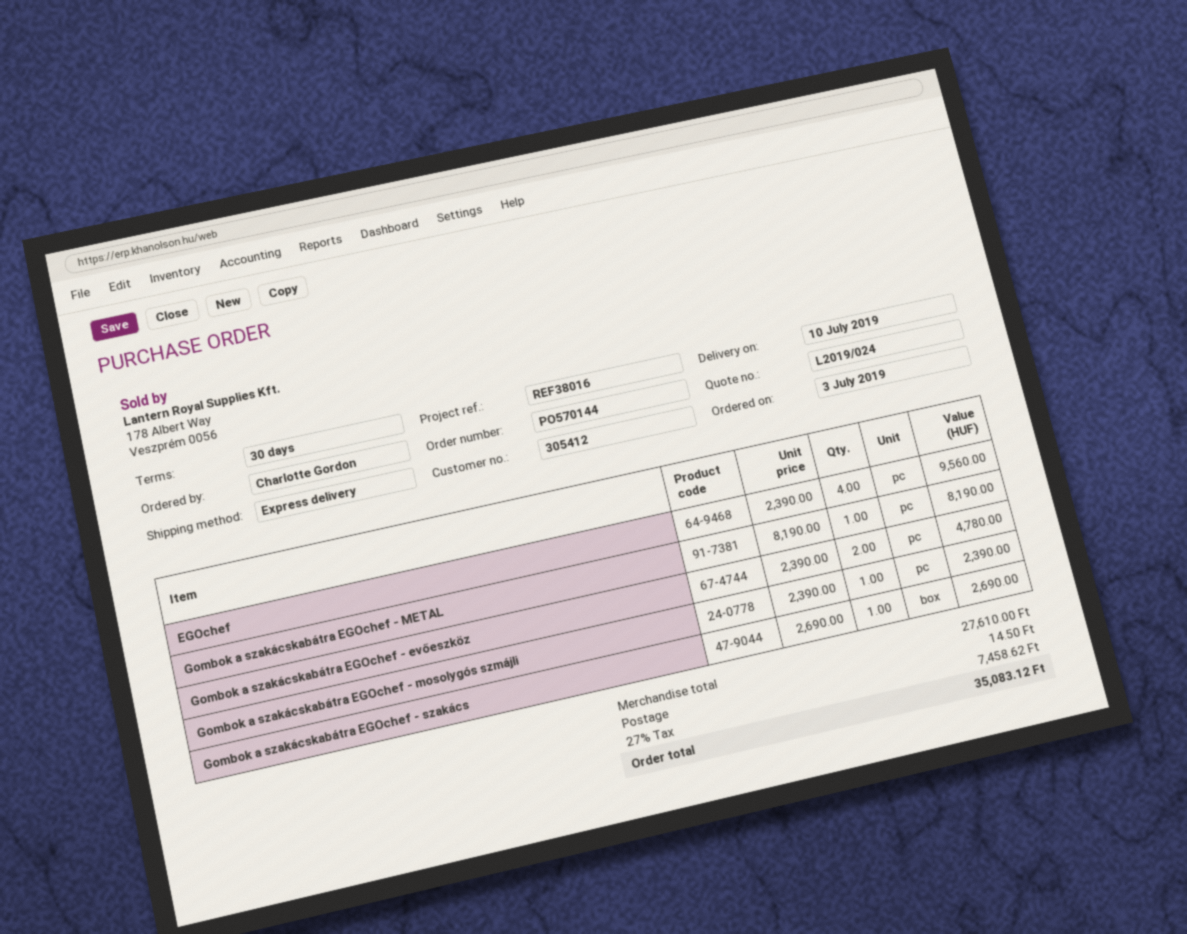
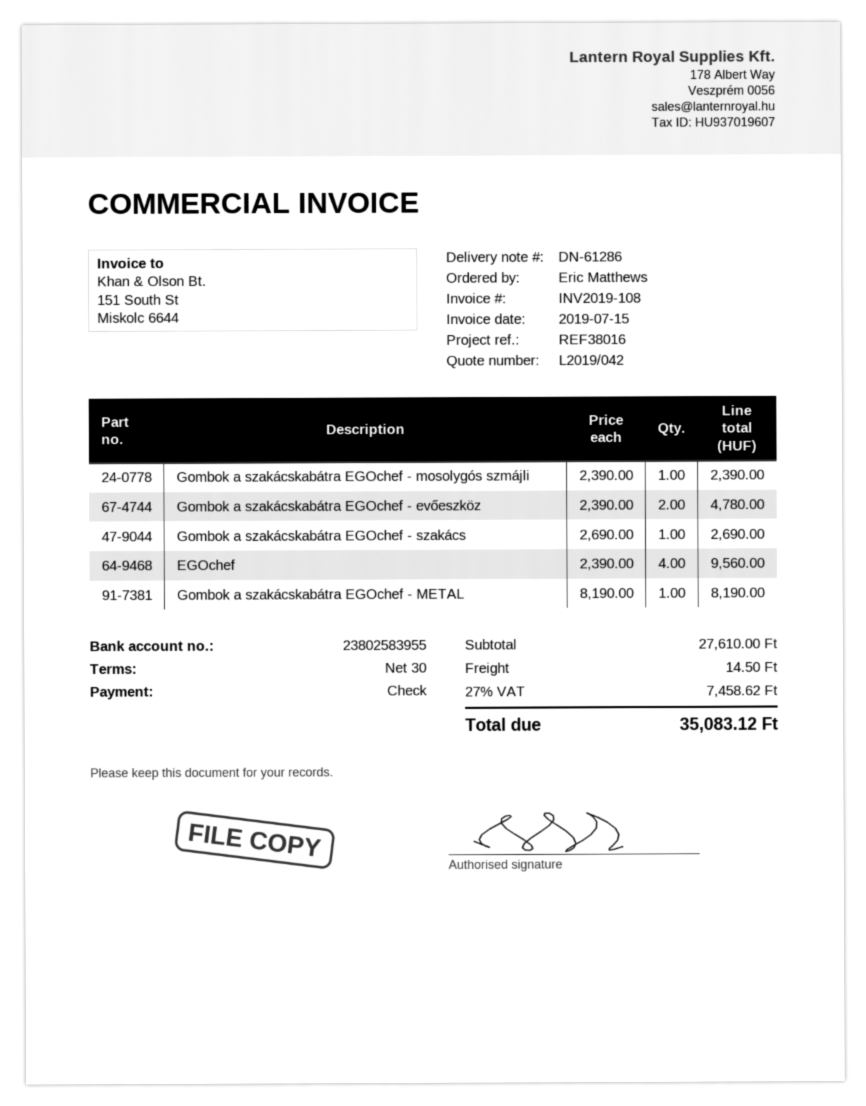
quote number: L2019/024 -> L2019/042
ordered by: Charlotte Gordon -> Eric Matthews

